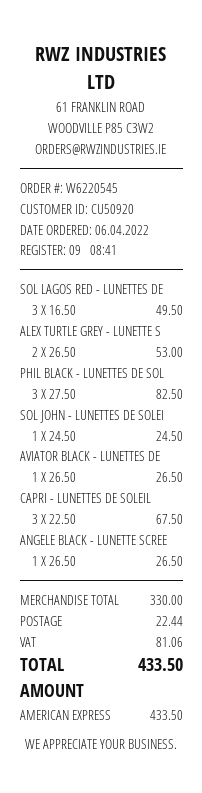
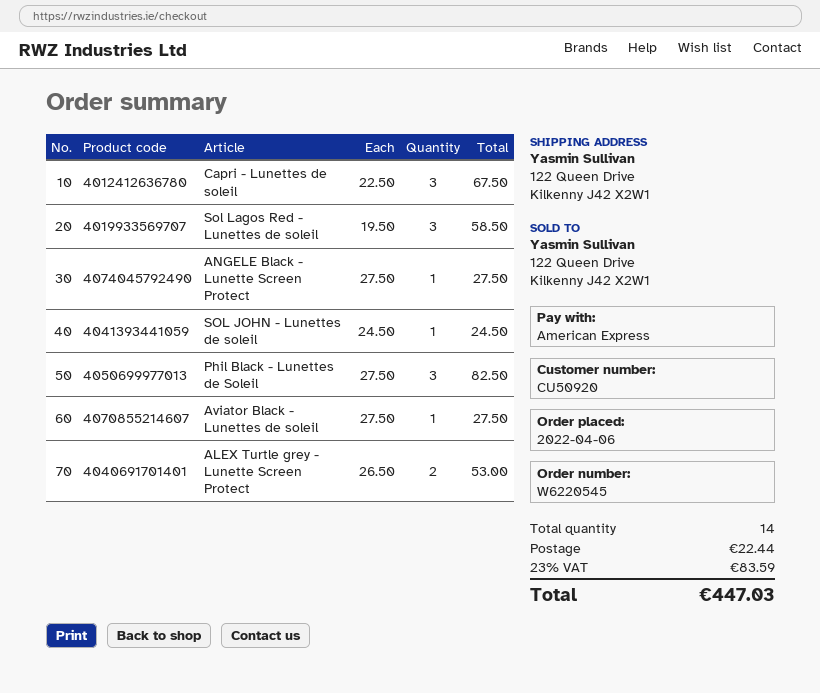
SOL LAGOS RED - LUNETTES DE: 3 x 16.50 = 49.50 -> 3 x 19.50 = 58.50
AVIATOR BLACK - LUNETTES DE: 1 x 26.50 = 26.50 -> 1 x 27.50 = 27.50
ANGELE BLACK - LUNETTE SCREE: 1 x 26.50 = 26.50 -> 1 x 27.50 = 27.50
tax: 81.06 -> 83.59
total: 433.50 -> 447.03

